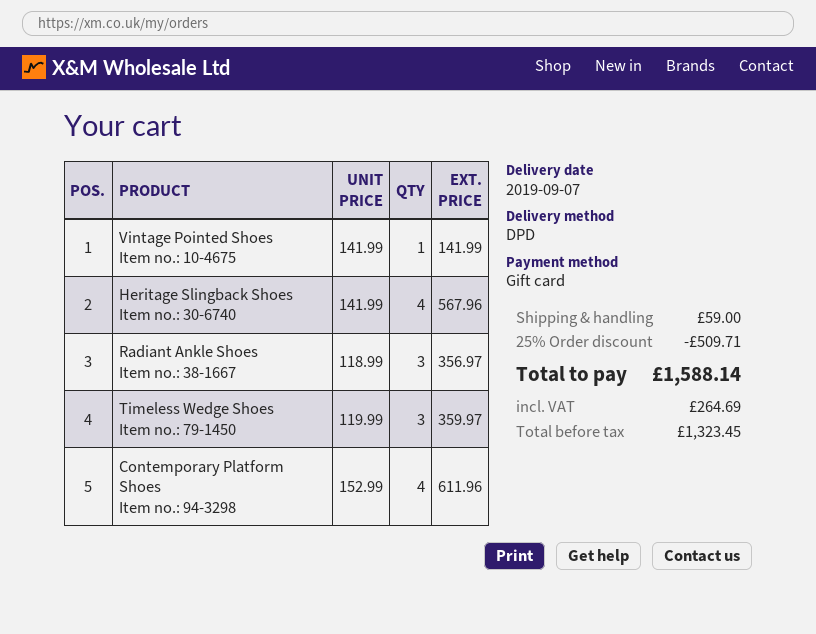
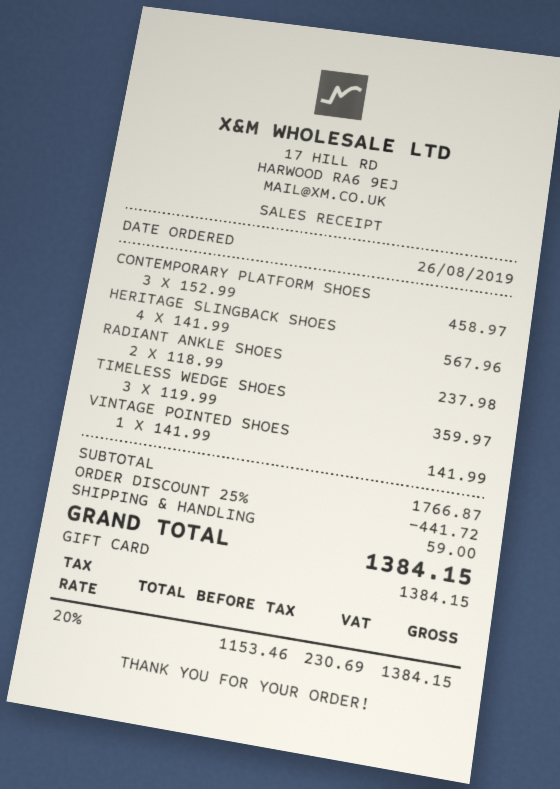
Radiant Ankle Shoes: 3 x 118.99 = 356.97 -> 2 x 118.99 = 237.98
Contemporary Platform Shoes: 4 x 152.99 = 611.96 -> 3 x 152.99 = 458.97
discount: 25% = 509.71 -> 25% = 441.72
net: 1323.45 -> 1153.46
tax: 264.69 -> 230.69
total: 1588.14 -> 1384.15

